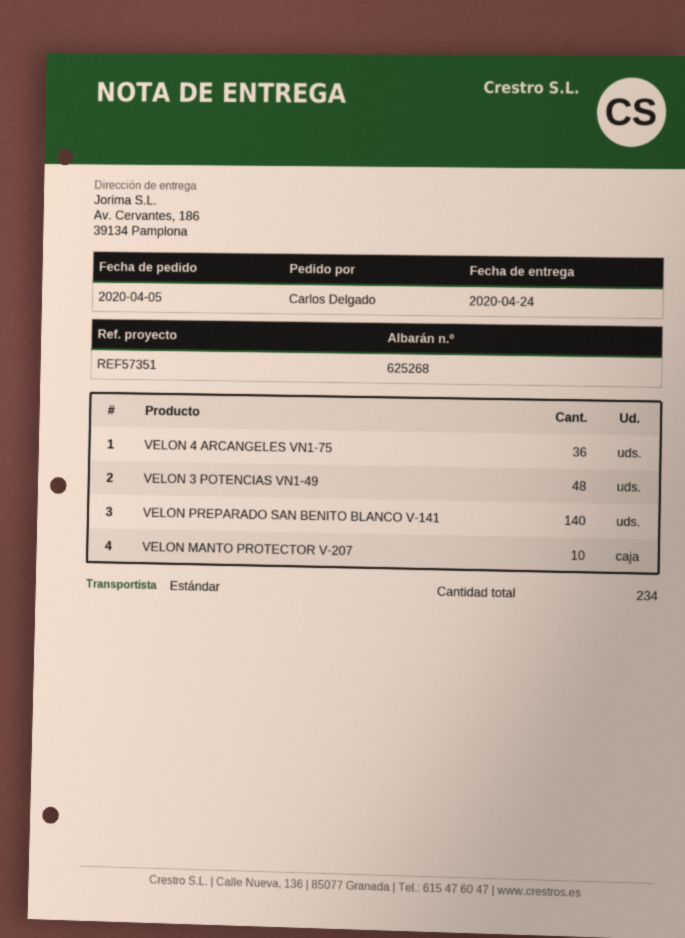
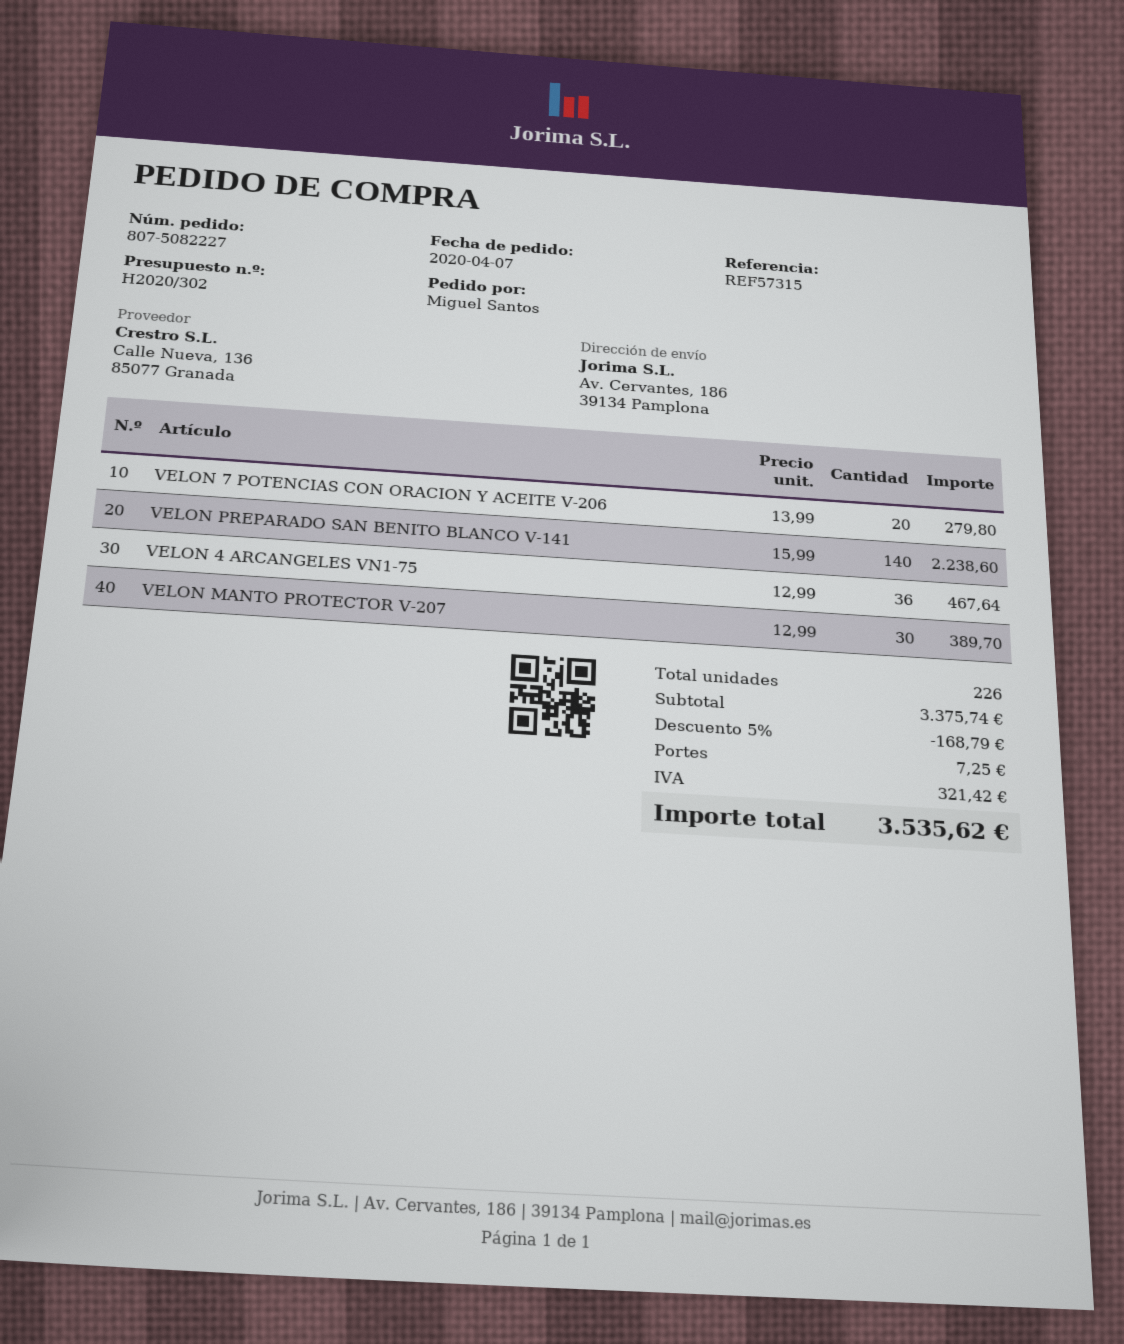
order date: 2020-04-05 -> 2020-04-07
reference: REF57351 -> REF57315
ordered by: Carlos Delgado -> Miguel Santos
VELON 3 POTENCIAS VN1-49: 48 -> none
VELON MANTO PROTECTOR V-207: 10 -> 30
VELON 7 POTENCIAS CON ORACION Y ACEITE V-206: none -> 20
total quantity: 234 -> 226

